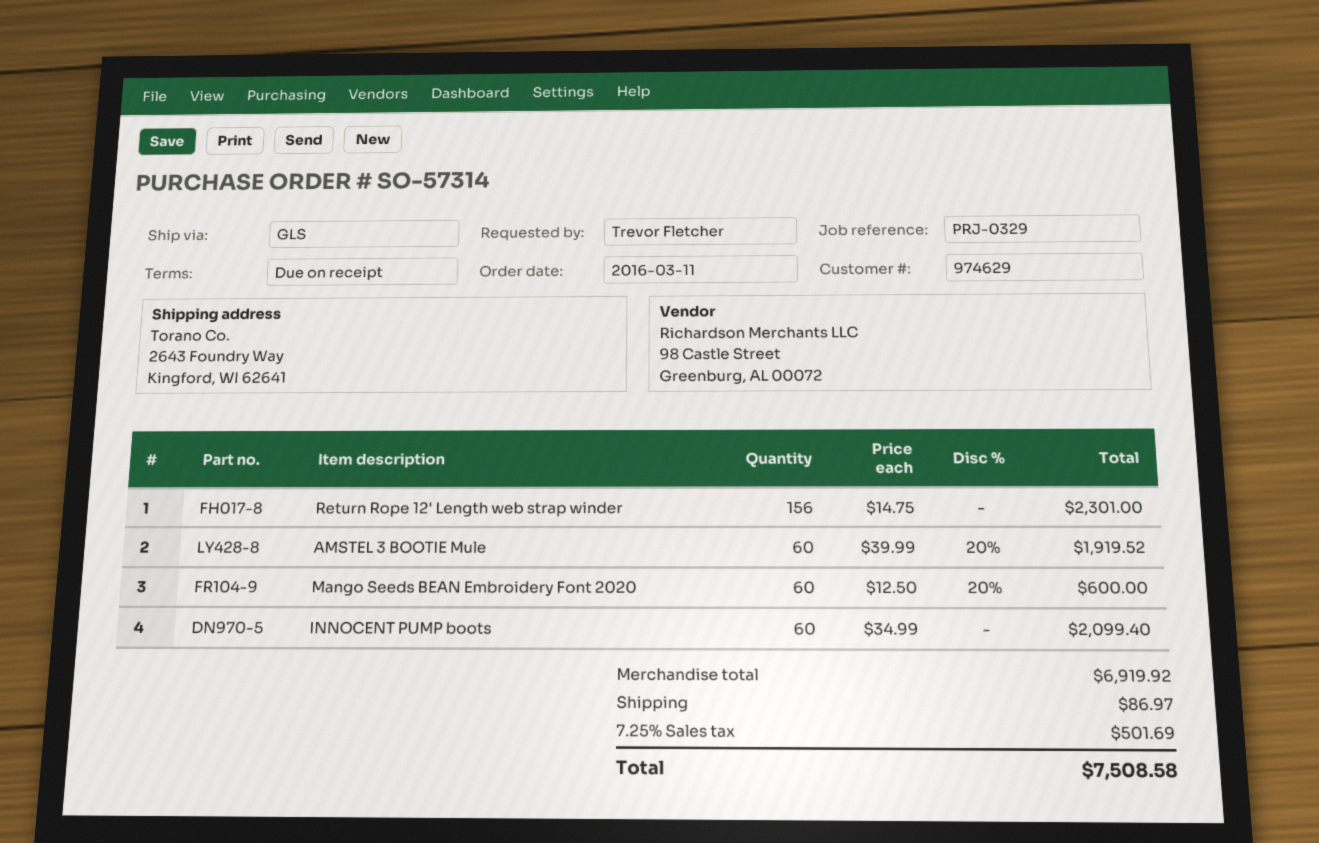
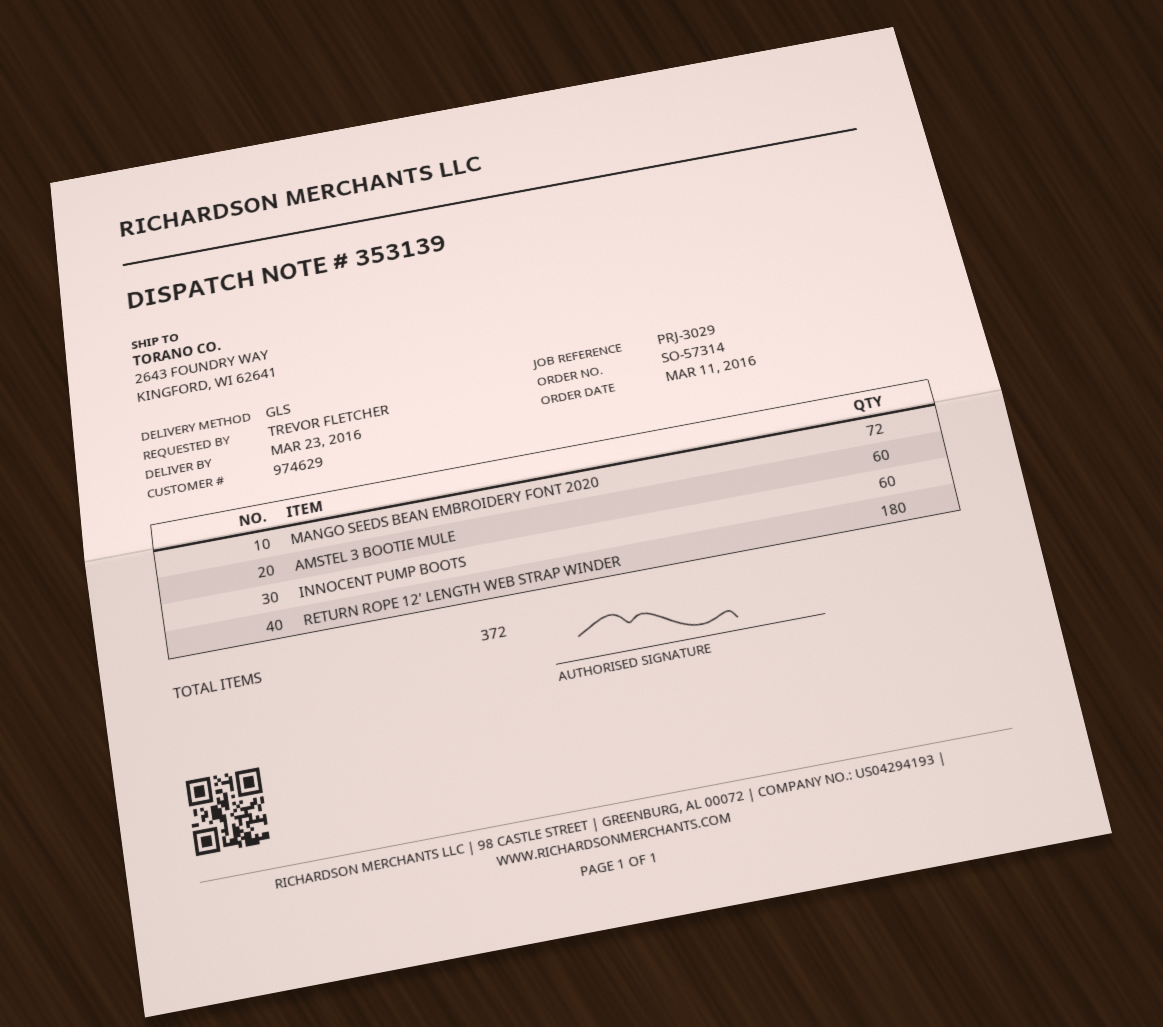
reference: PRJ-0329 -> PRJ-3029
Return Rope 12' Length web strap winder: 156 -> 180
Mango Seeds BEAN Embroidery Font 2020: 60 -> 72

